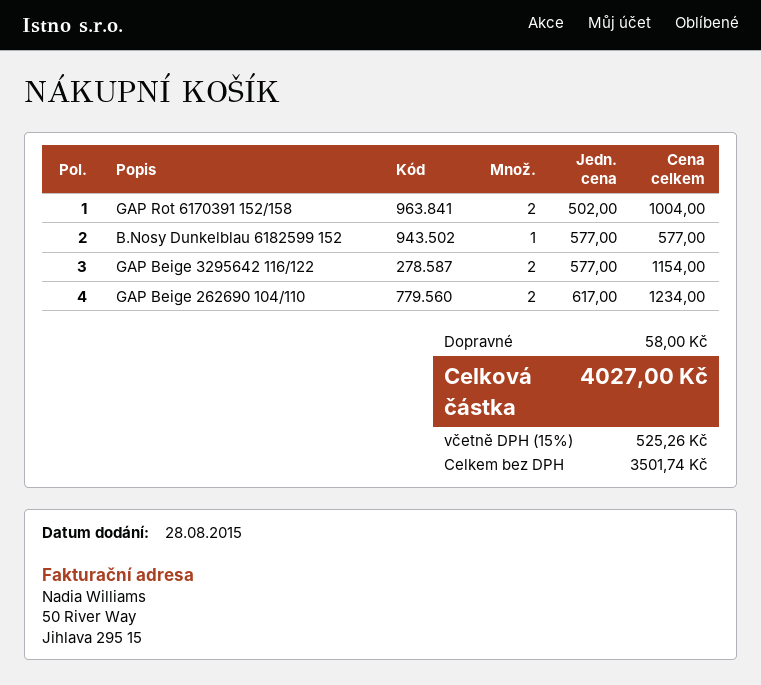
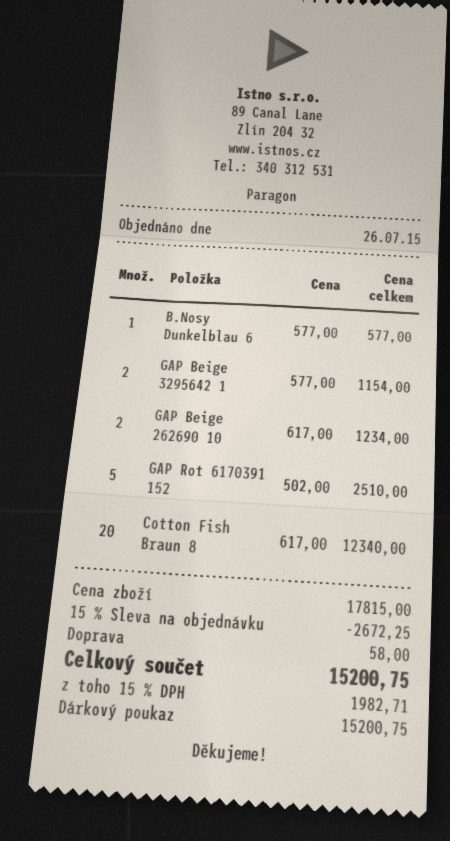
GAP Rot 6170391 152/158: 2 x 502.00 = 1004.00 -> 5 x 502.00 = 2510.00
Cotton Fish Braun 8: none -> 20 x 617.00 = 12340.00
discount: none -> 15% = 2672.25
tax: 15% = 525.26 -> 15% = 1982.71
total: 4027.00 -> 15200.75

